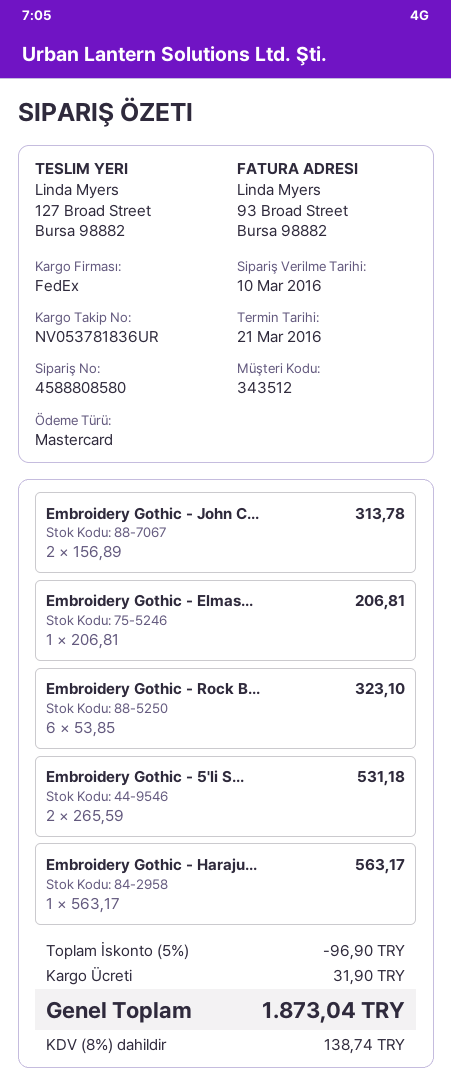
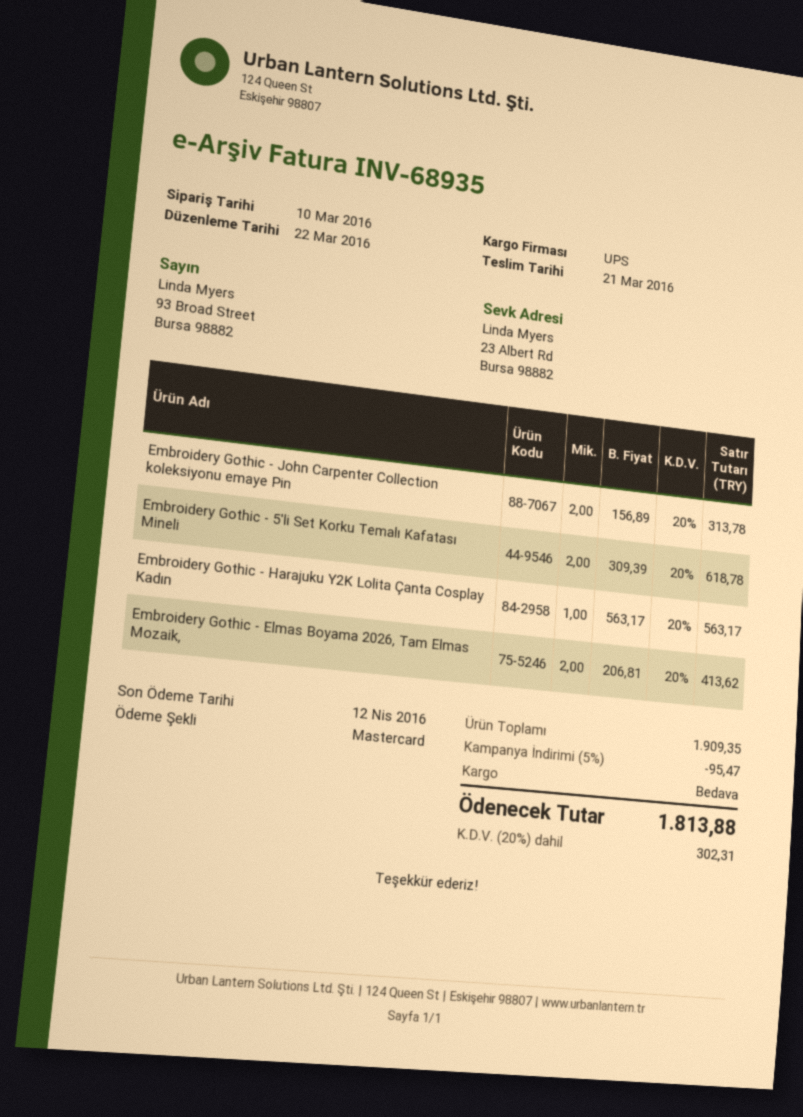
shipping method: FedEx -> UPS
ship to: 127 Broad Street, Bursa 98882 -> 23 Albert Rd, Bursa 98882
Embroidery Gothic - Elmas...: 1 x 206.81 = 206.81 -> 2 x 206.81 = 413.62
Embroidery Gothic - Rock B...: 6 x 53.85 = 323.10 -> none
Embroidery Gothic - 5'li S...: 2 x 265.59 = 531.18 -> 2 x 309.39 = 618.78
discount: 5% = 96.90 -> 5% = 95.47
shipping: 31.90 -> 0.00
tax: 8% = 138.74 -> 20% = 302.31
total: 1873.04 -> 1813.88

